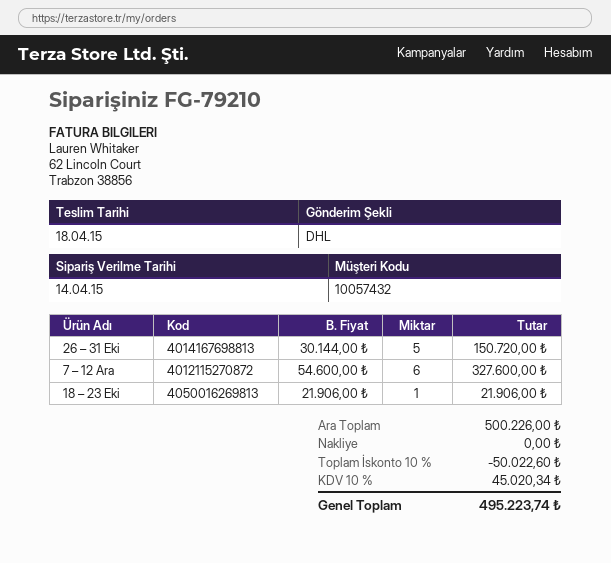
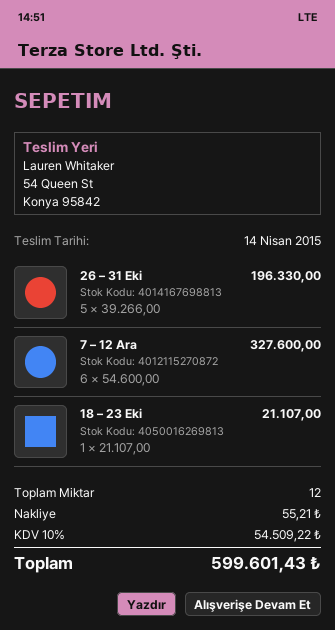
delivery date: 2015-04-18 -> 2015-04-14
26 – 31 Eki: 5 x 30144.00 = 150720.00 -> 5 x 39266.00 = 196330.00
18 – 23 Eki: 1 x 21906.00 = 21906.00 -> 1 x 21107.00 = 21107.00
discount: 10% = 50022.60 -> none
shipping: 0.00 -> 55.21
tax: 10% = 45020.34 -> 10% = 54509.22
total: 495223.74 -> 599601.43

